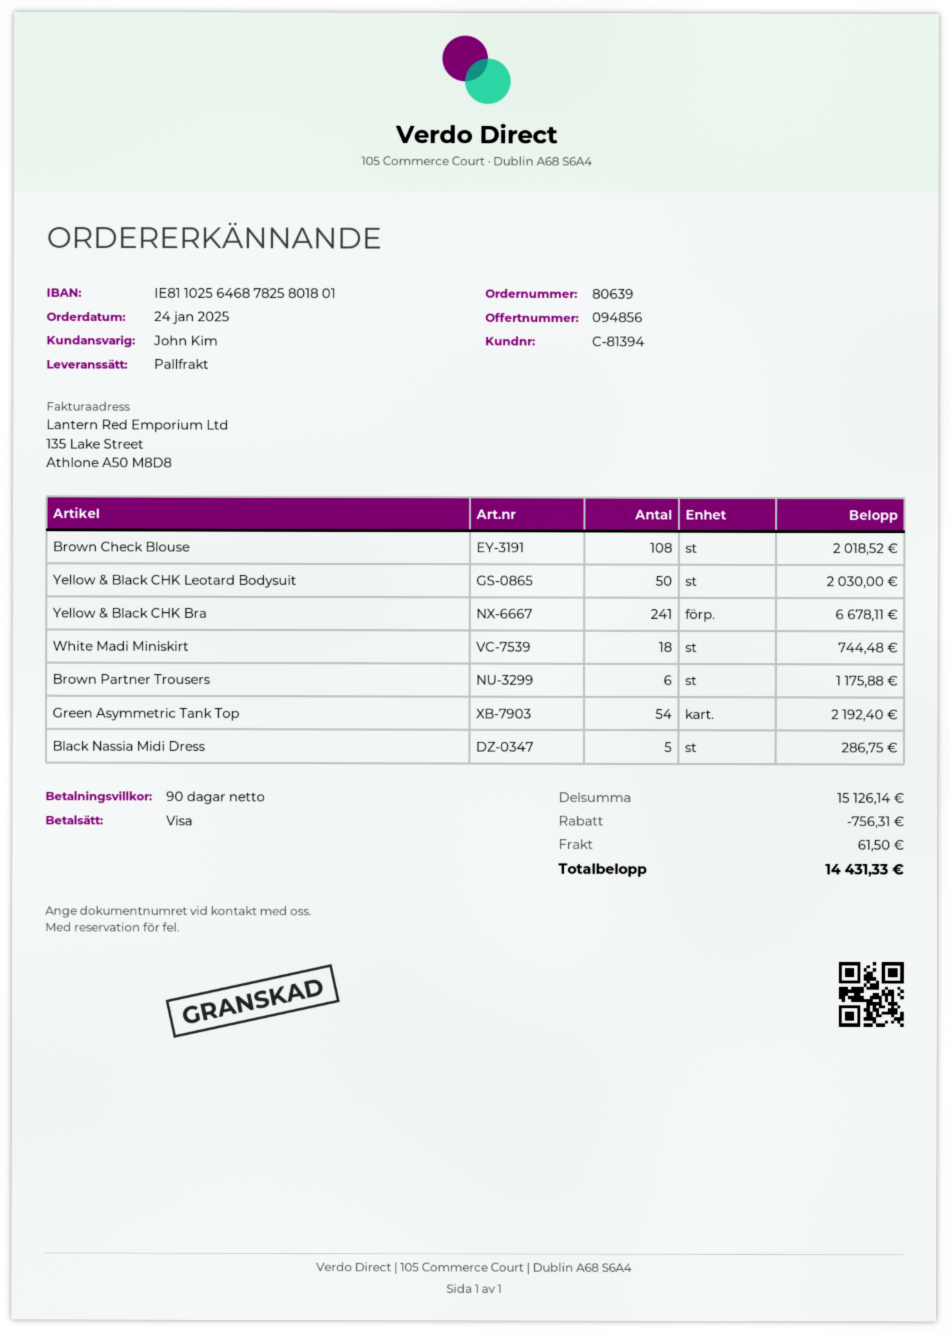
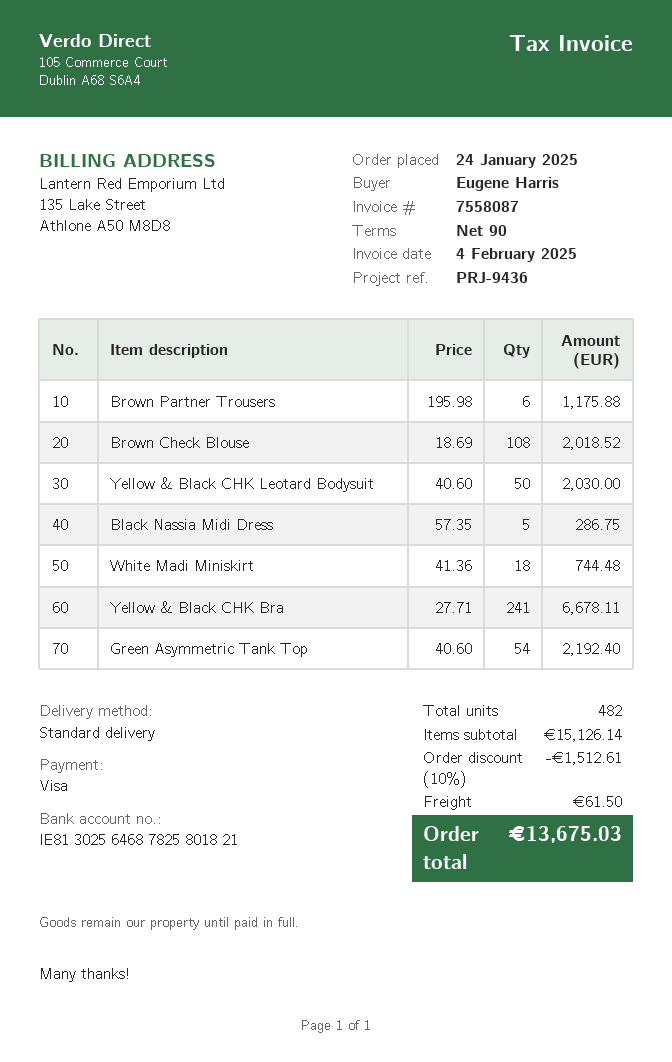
bank account: IE81102564687825801801 -> IE81302564687825801821
shipping method: pallet freight -> standard
discount: 756.31 -> 1512.61
total: 14431.33 -> 13675.03

